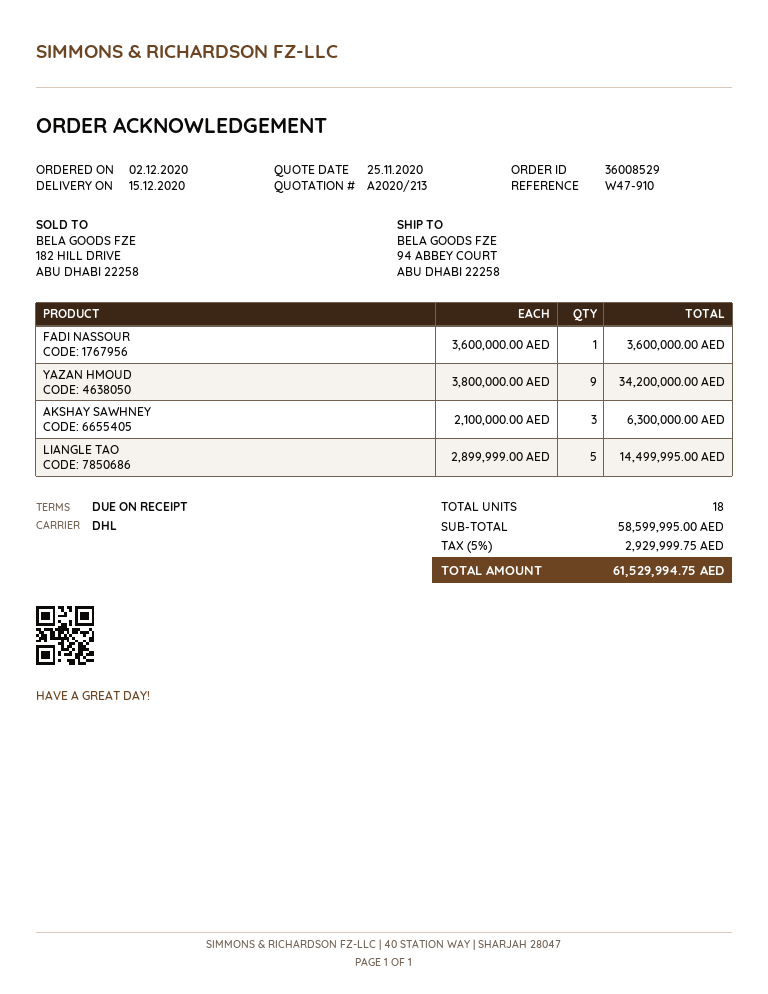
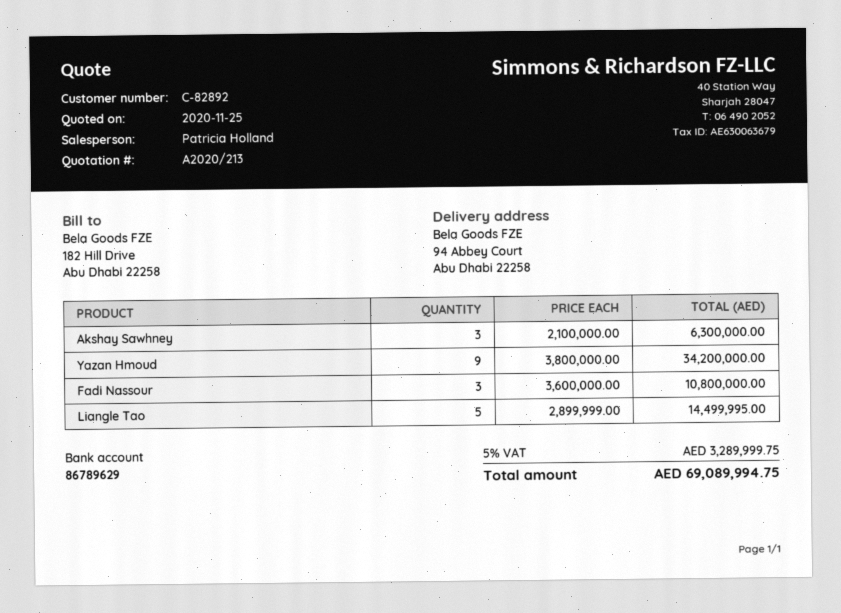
FADI NASSOUR: 1 x 3600000.00 = 3600000.00 -> 3 x 3600000.00 = 10800000.00
tax: 5% = 2929999.75 -> 5% = 3289999.75
total: 61529994.75 -> 69089994.75

